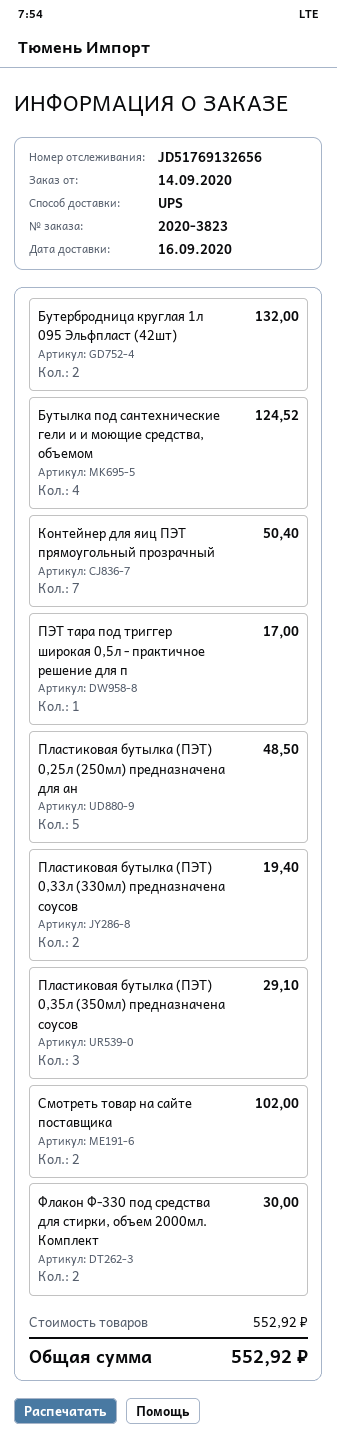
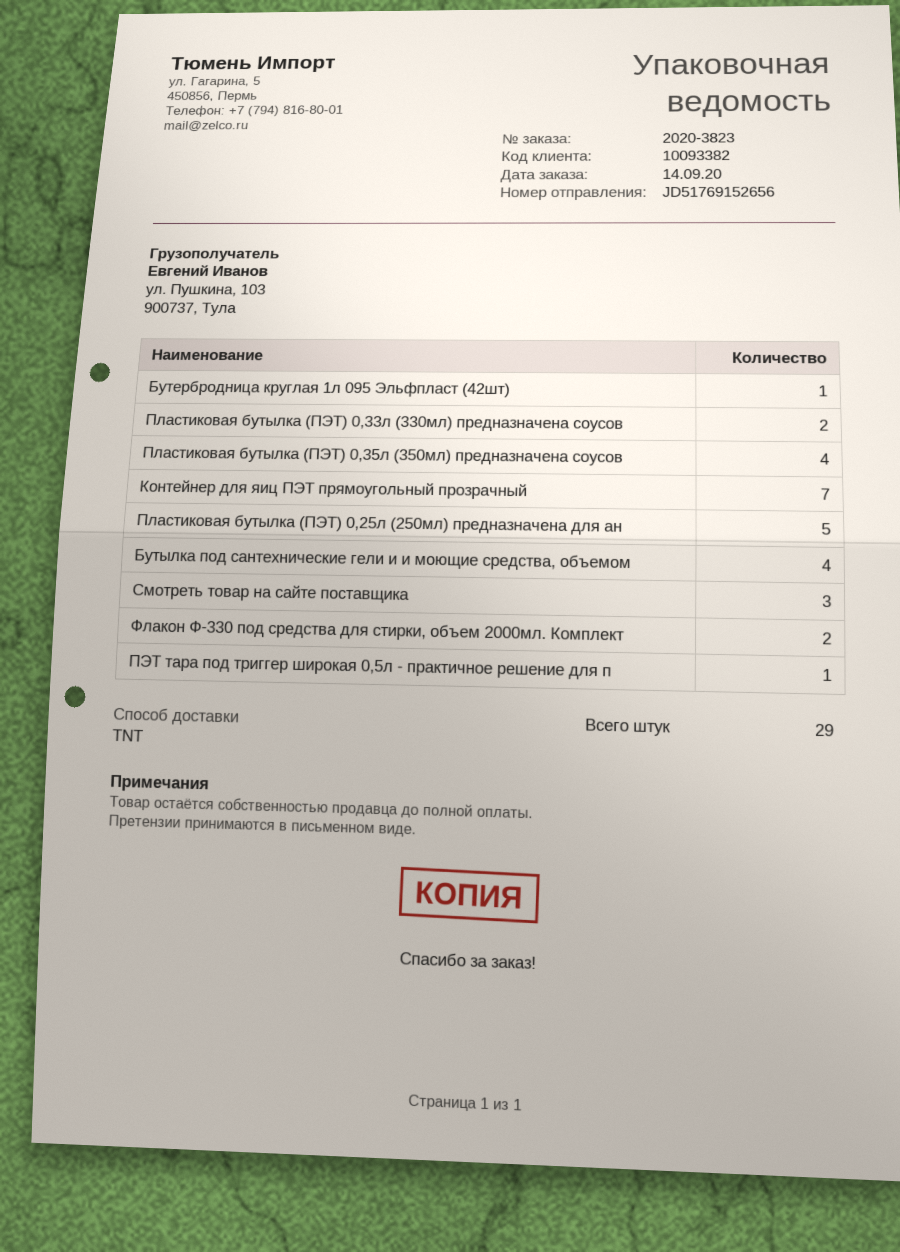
shipping method: UPS -> TNT
tracking number: JD51769132656 -> JD51769152656
Бутербродница круглая 1л 095 Эльфпласт (42шт): 2 -> 1
Пластиковая бутылка (ПЭТ) 0,35л (350мл) предназначена соусов: 3 -> 4
Смотреть товар на сайте поставщика: 2 -> 3

